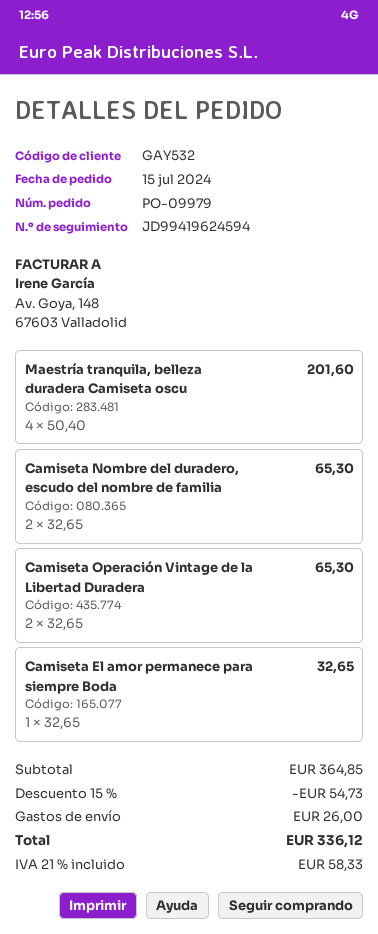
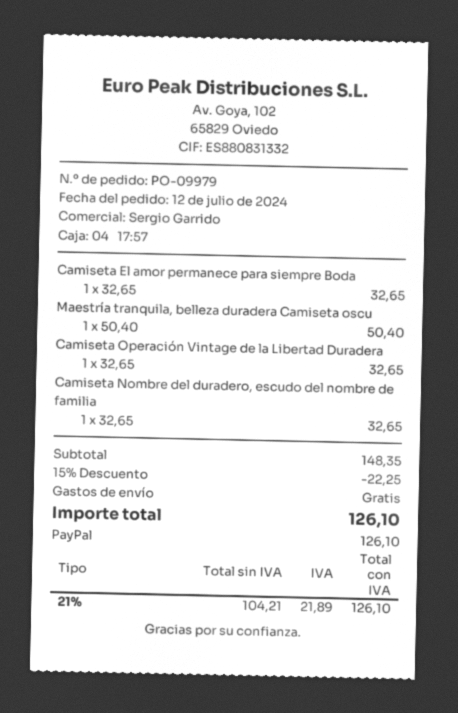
order date: 2024-07-15 -> 2024-07-12
Maestría tranquila, belleza duradera Camiseta oscu: 4 x 50.40 = 201.60 -> 1 x 50.40 = 50.40
Camiseta Nombre del duradero, escudo del nombre de familia: 2 x 32.65 = 65.30 -> 1 x 32.65 = 32.65
Camiseta Operación Vintage de la Libertad Duradera: 2 x 32.65 = 65.30 -> 1 x 32.65 = 32.65
subtotal: 364.85 -> 148.35
discount: 15% = 54.73 -> 15% = 22.25
shipping: 26.00 -> 0.00
tax: 21% = 58.33 -> 21% = 21.89
total: 336.12 -> 126.10

